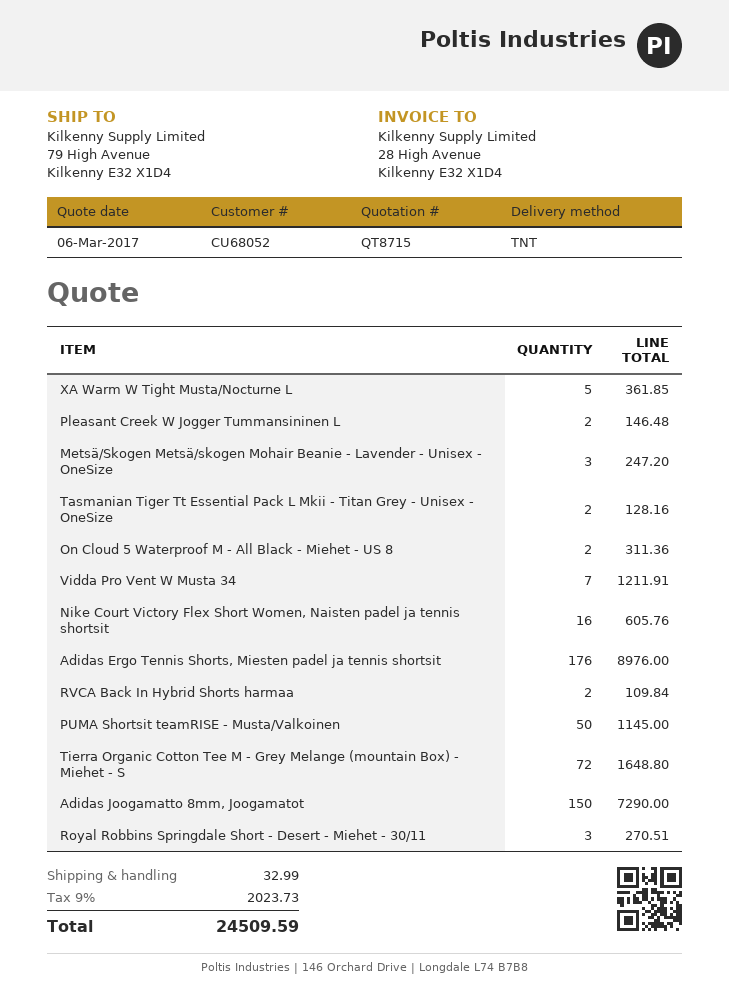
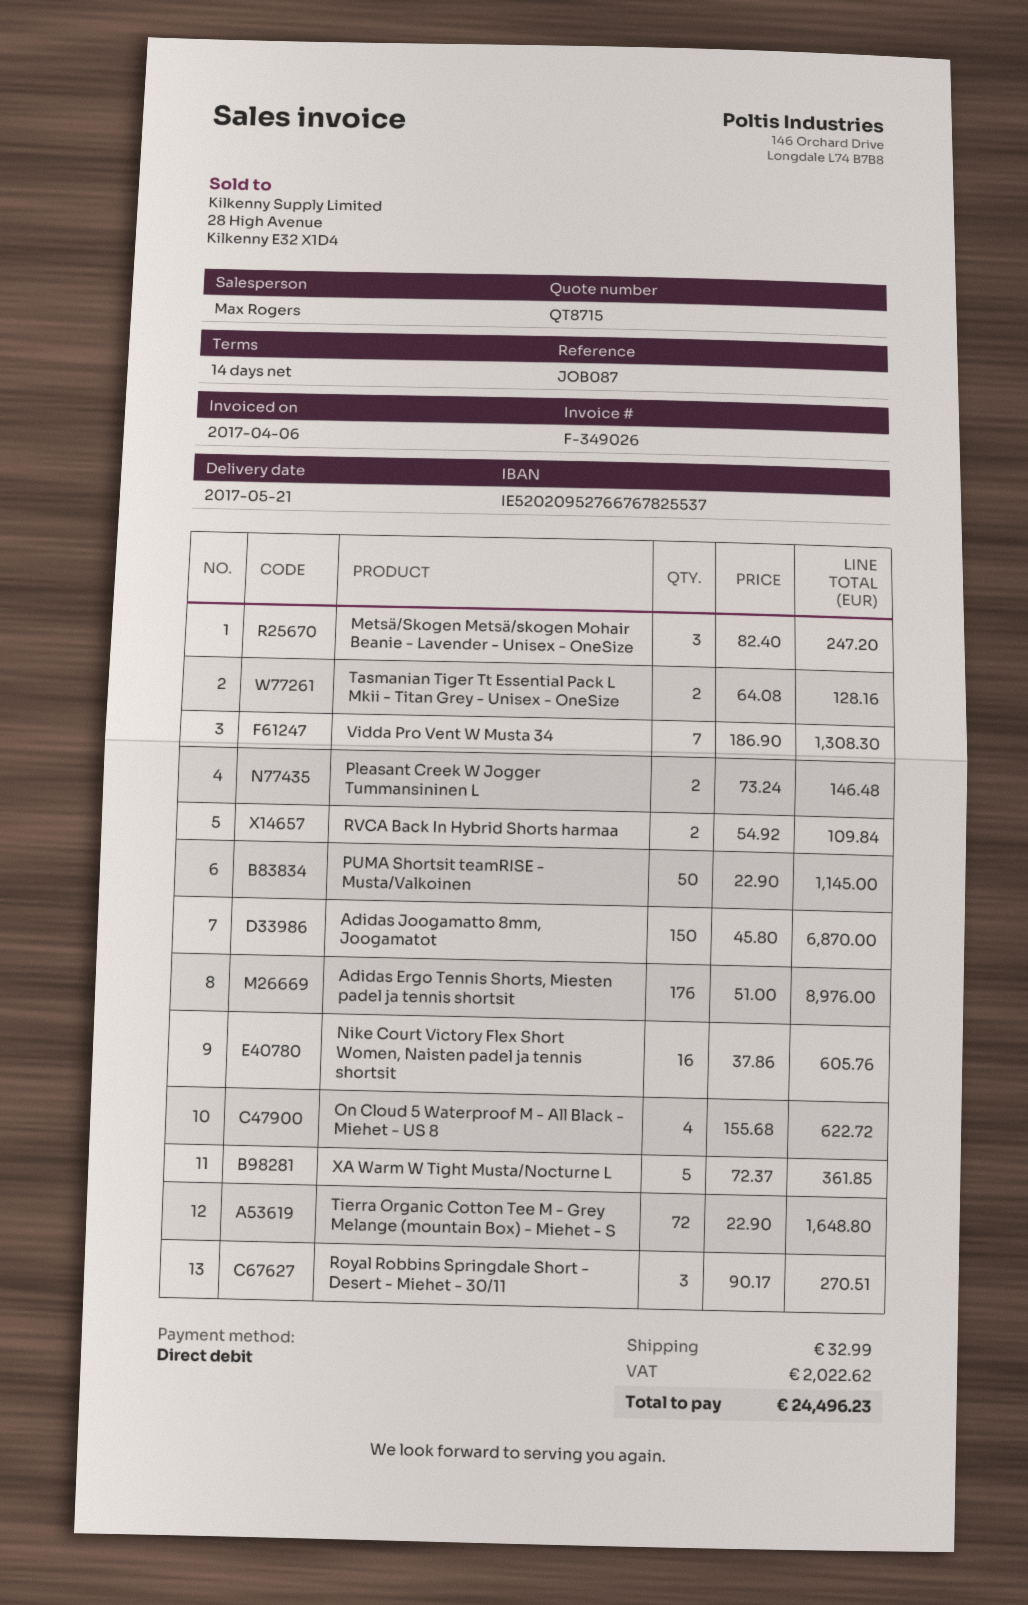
On Cloud 5 Waterproof M - All Black - Miehet - US 8: 2 for 311.36 -> 4 for 622.72
Vidda Pro Vent W Musta 34: 7 for 1211.91 -> 7 for 1308.30
Adidas Joogamatto 8mm, Joogamatot: 150 for 7290.00 -> 150 for 6870.00
tax: 2023.73 -> 2022.62
total: 24509.59 -> 24496.23

